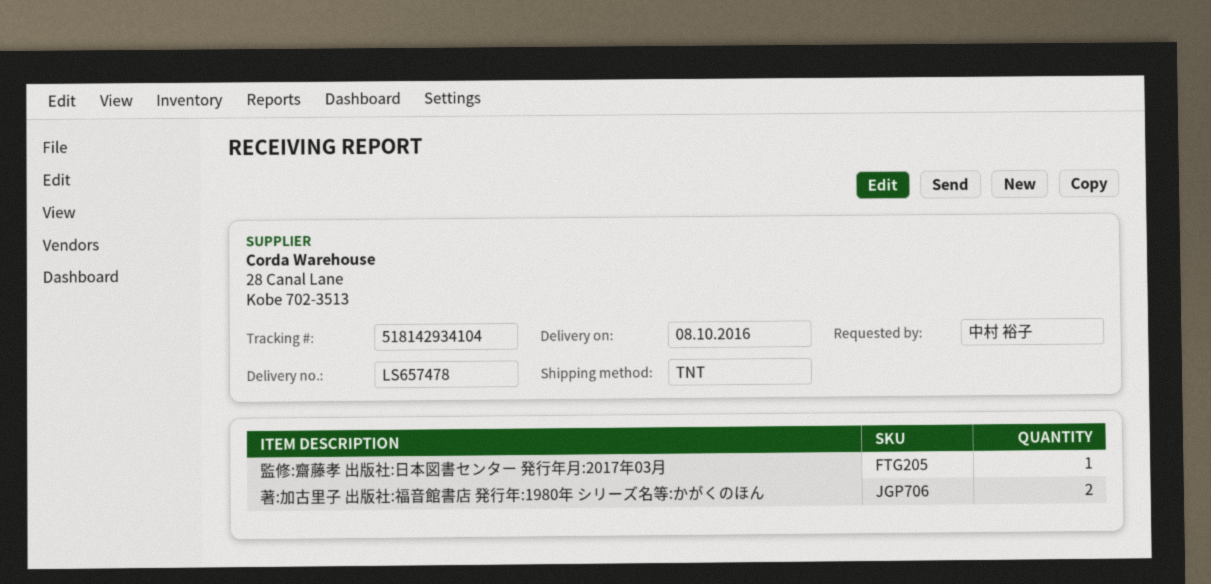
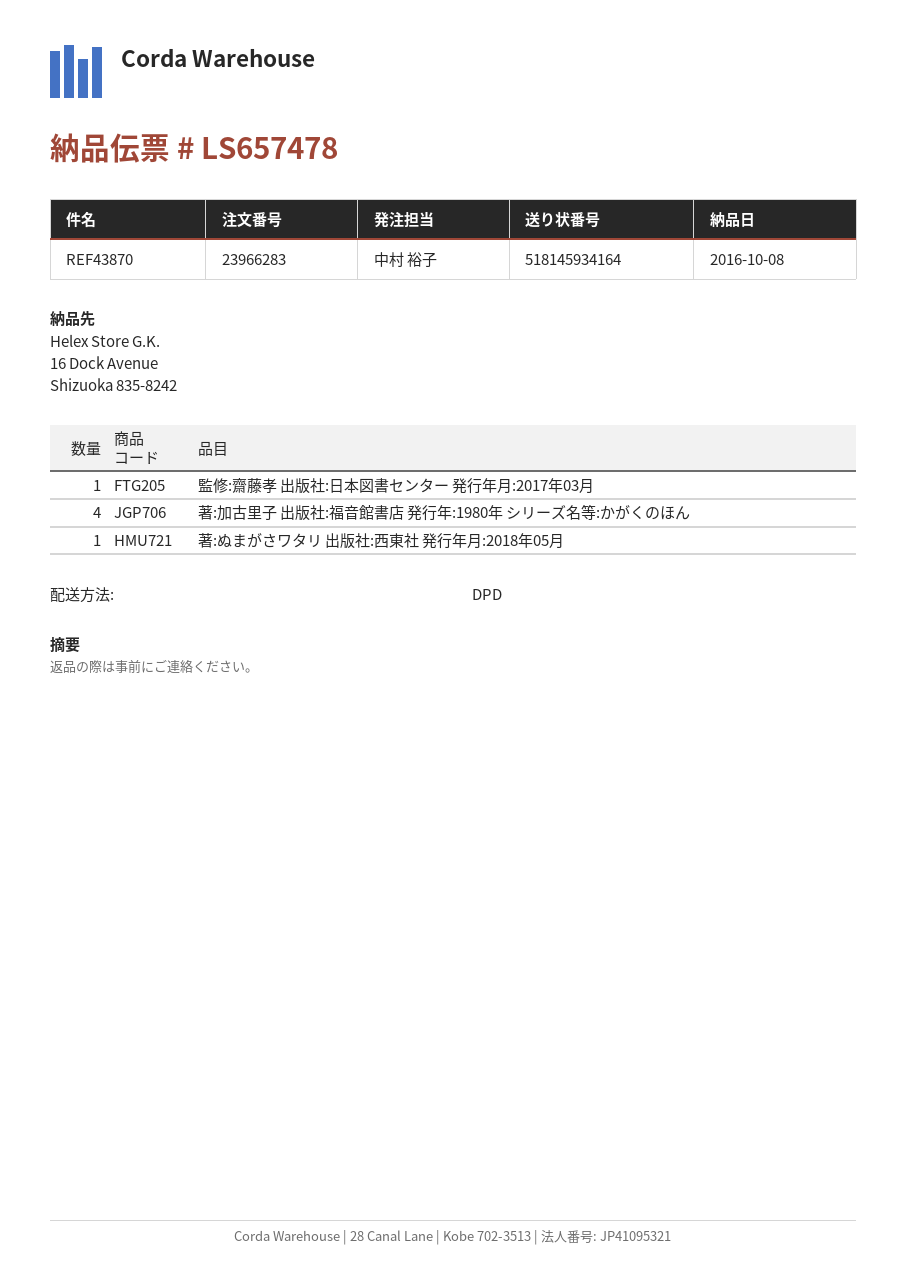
shipping method: TNT -> DPD
tracking number: 518142934104 -> 518145934164
著:加古里子 出版社:福音館書店 発行年:1980年 シリーズ名等:かがくのほん: 2 -> 4
著:ぬまがさワタリ 出版社:西東社 発行年月:2018年05月: none -> 1

